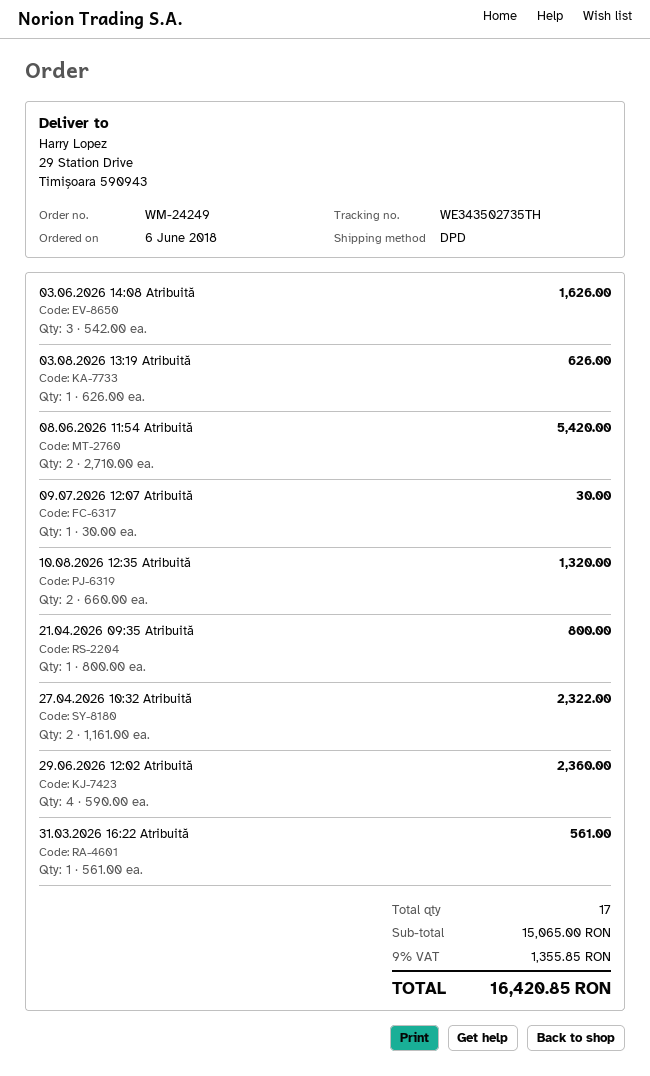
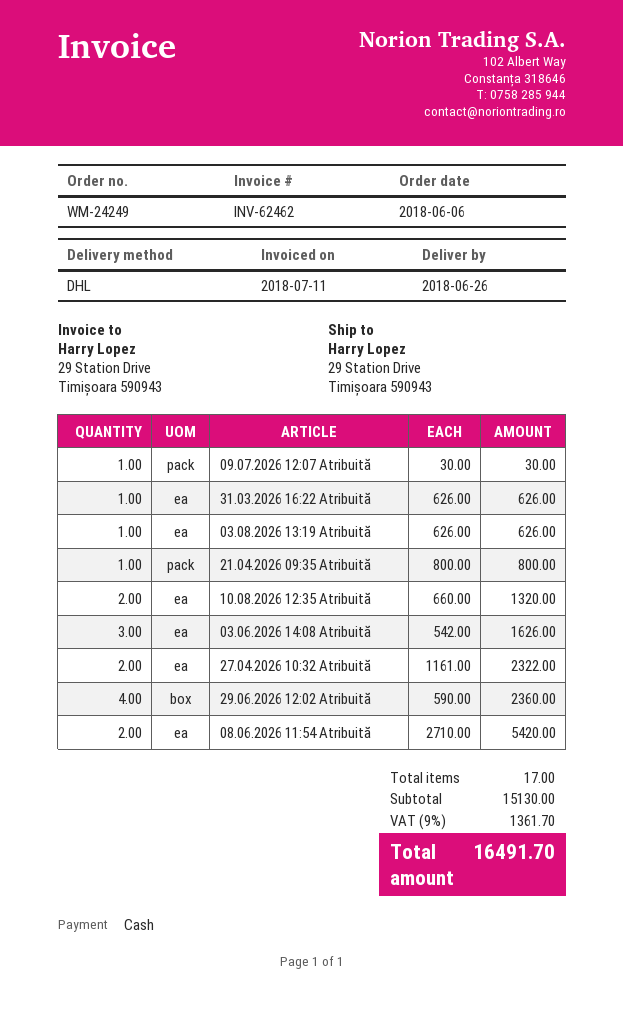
shipping method: DPD -> DHL
31.03.2026 16:22 Atribuită: 1 x 561.00 = 561.00 -> 1 x 626.00 = 626.00
subtotal: 15065.00 -> 15130.00
tax: 9% = 1355.85 -> 9% = 1361.70
total: 16420.85 -> 16491.70

